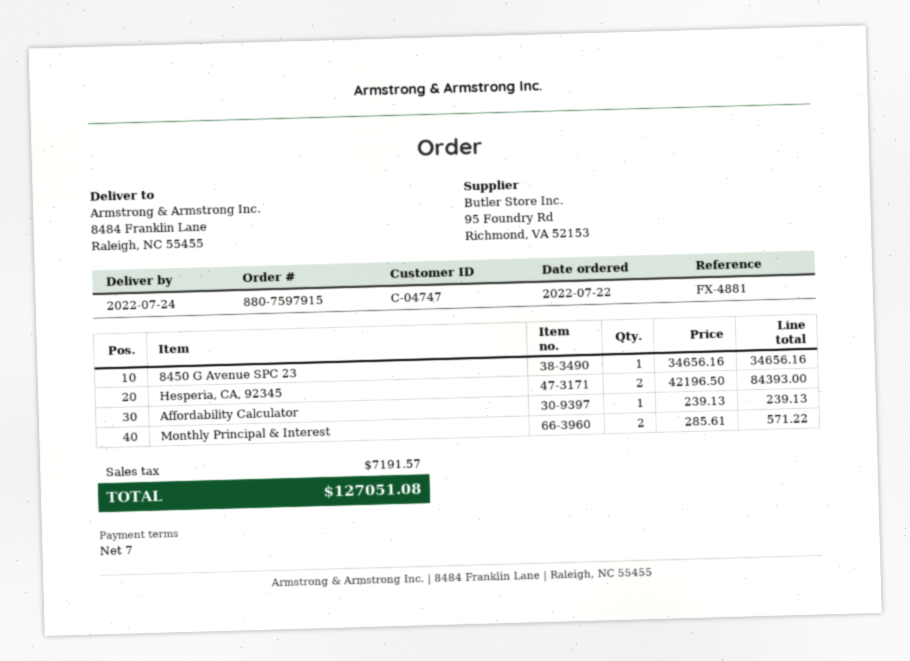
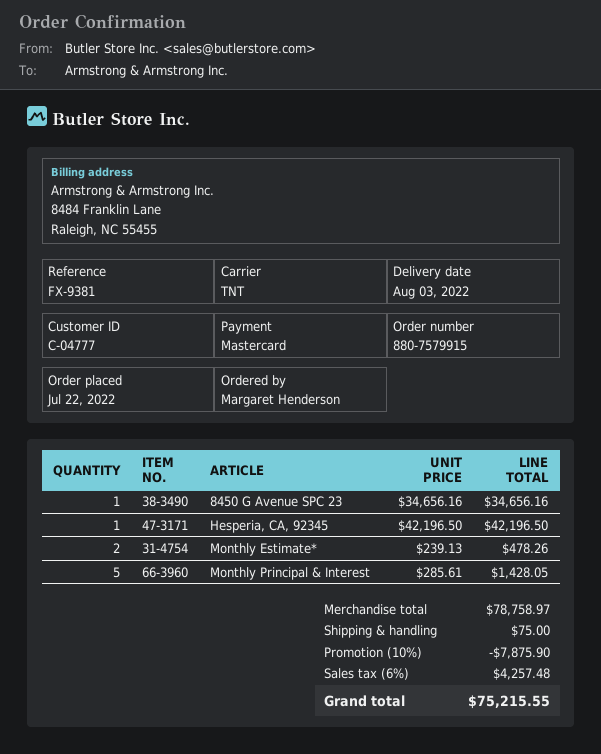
order number: 880-7597915 -> 880-7579915
delivery date: 2022-07-24 -> 2022-08-03
customer number: C-04747 -> C-04777
reference: FX-4881 -> FX-9381
Hesperia, CA, 92345: 2 x 42196.50 = 84393.00 -> 1 x 42196.50 = 42196.50
Affordability Calculator: 1 x 239.13 = 239.13 -> none
Monthly Principal & Interest: 2 x 285.61 = 571.22 -> 5 x 285.61 = 1428.05
Monthly Estimate*: none -> 2 x 239.13 = 478.26
discount: none -> 10% = 7875.90
shipping: none -> 75.00
tax: 7191.57 -> 4257.48
total: 127051.08 -> 75215.55

